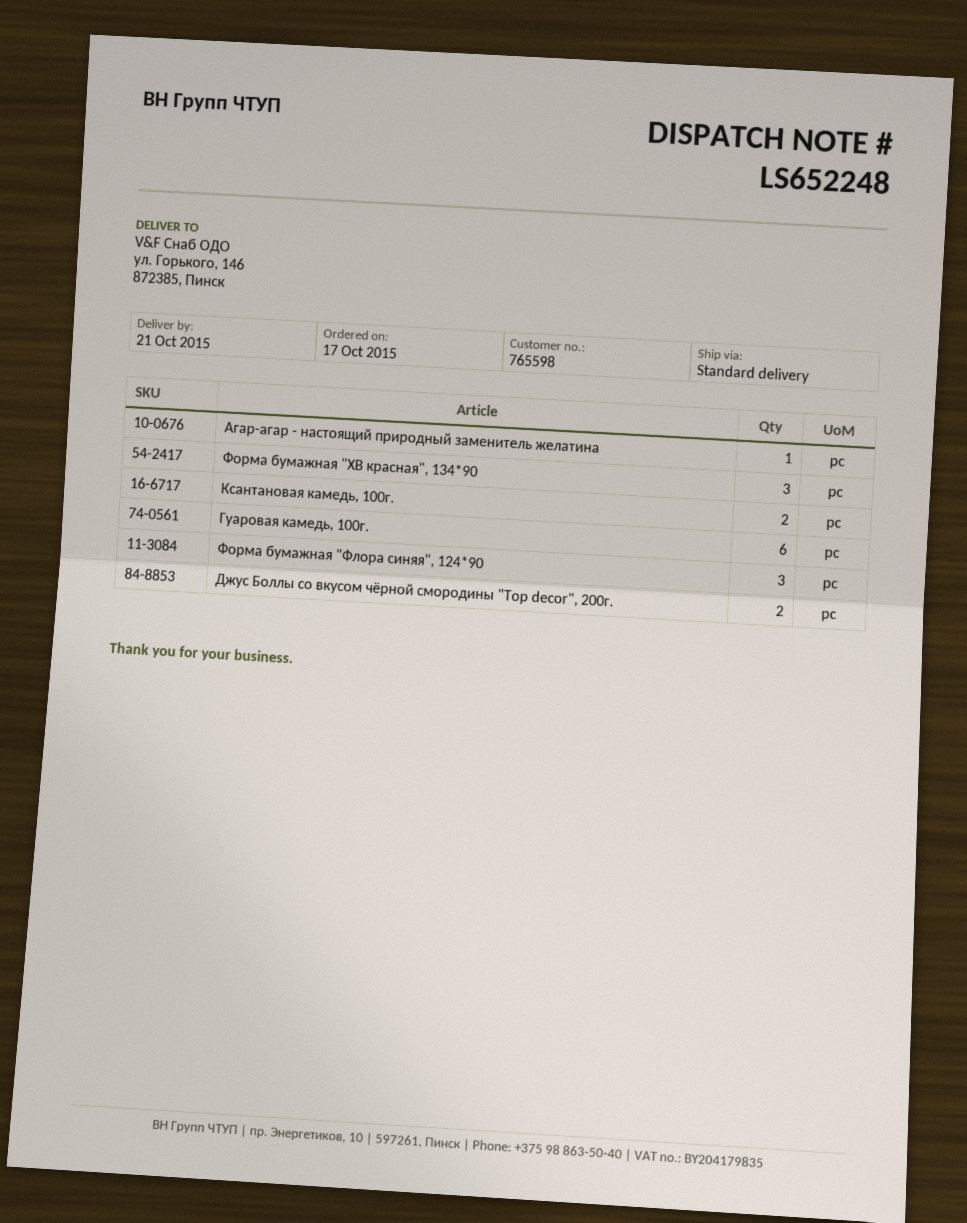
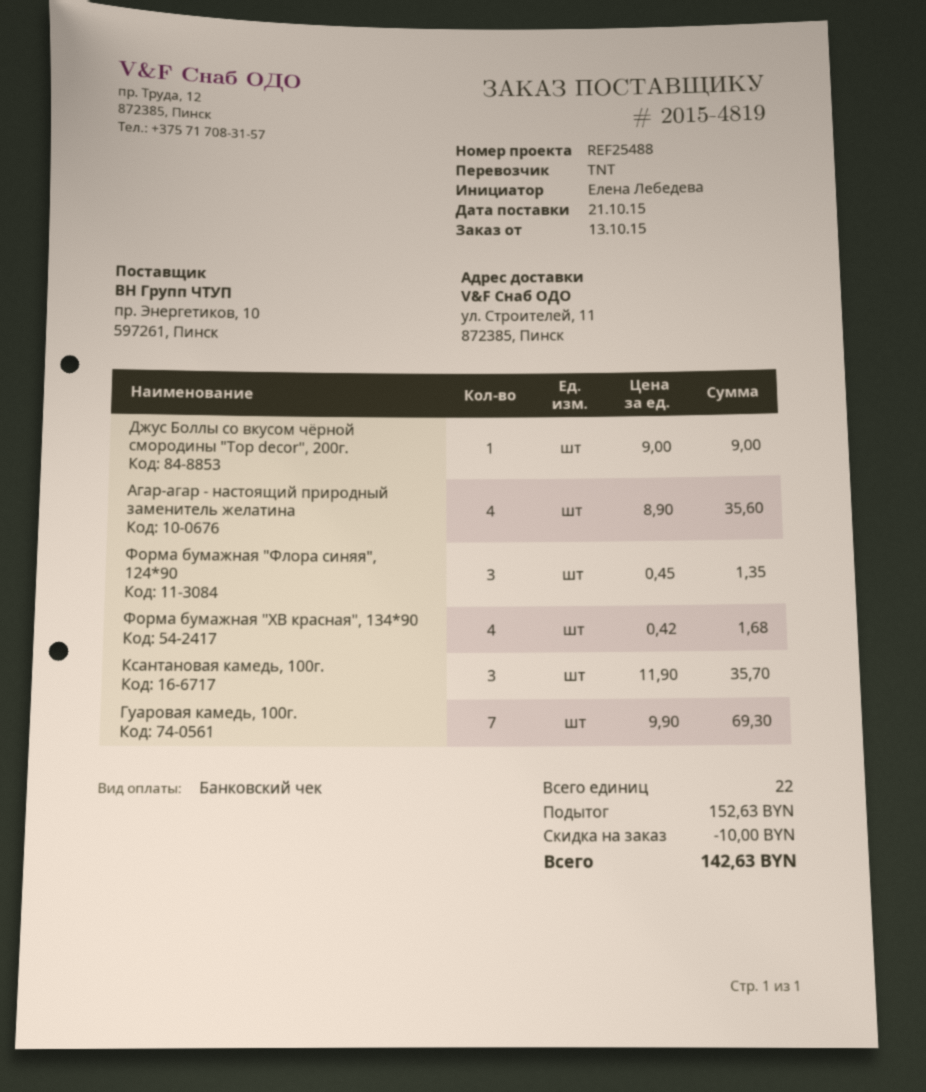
order date: 2015-10-17 -> 2015-10-13
shipping method: standard -> TNT
ship to: ул. Горького, 146, 872385, Пинск -> ул. Строителей, 11, 872385, Пинск
Агар-агар - настоящий природный заменитель желатина: 1 -> 4
Форма бумажная "ХВ красная", 134*90: 3 -> 4
Ксантановая камедь, 100г.: 2 -> 3
Гуаровая камедь, 100г.: 6 -> 7
Джус Боллы со вкусом чёрной смородины "Top decor", 200г.: 2 -> 1

